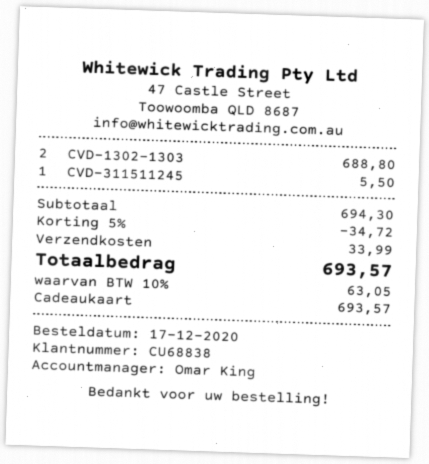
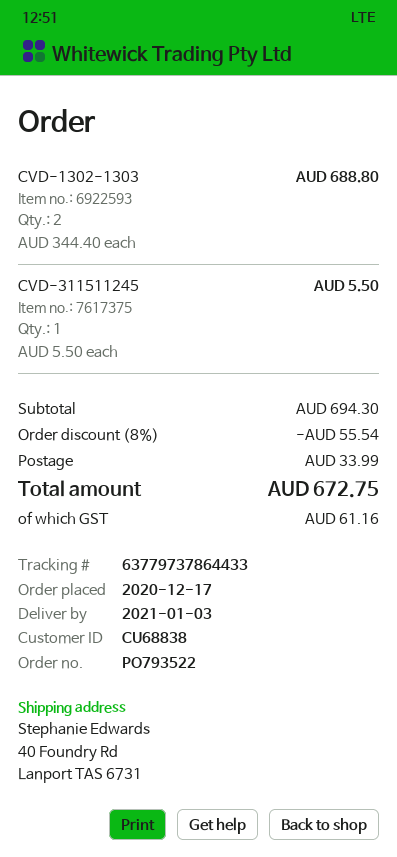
discount: 5% = 34.72 -> 8% = 55.54
tax: 63.05 -> 61.16
total: 693.57 -> 672.75

